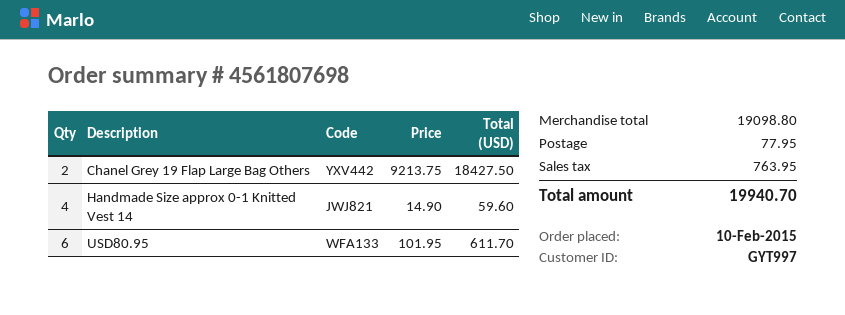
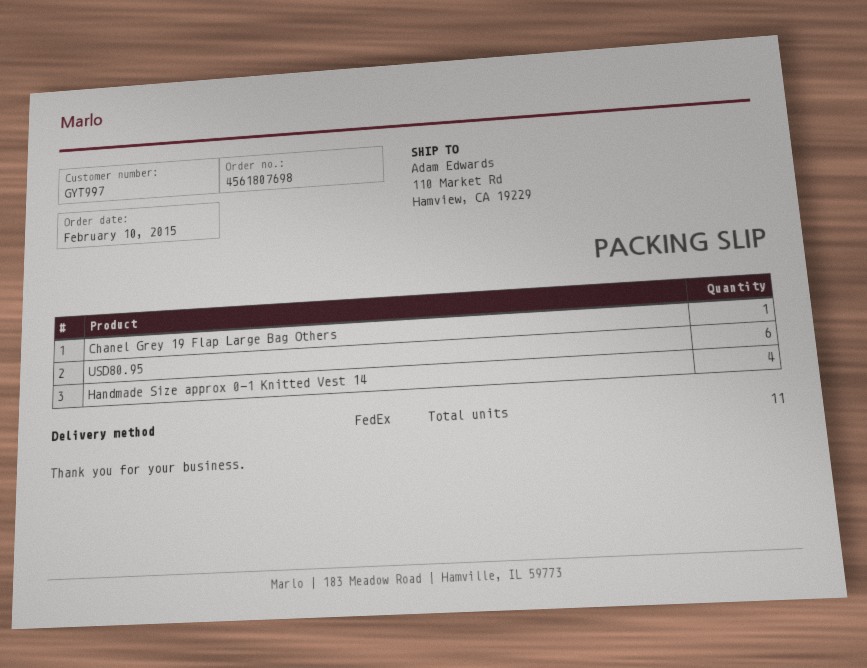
Chanel Grey 19 Flap Large Bag Others: 2 -> 1

